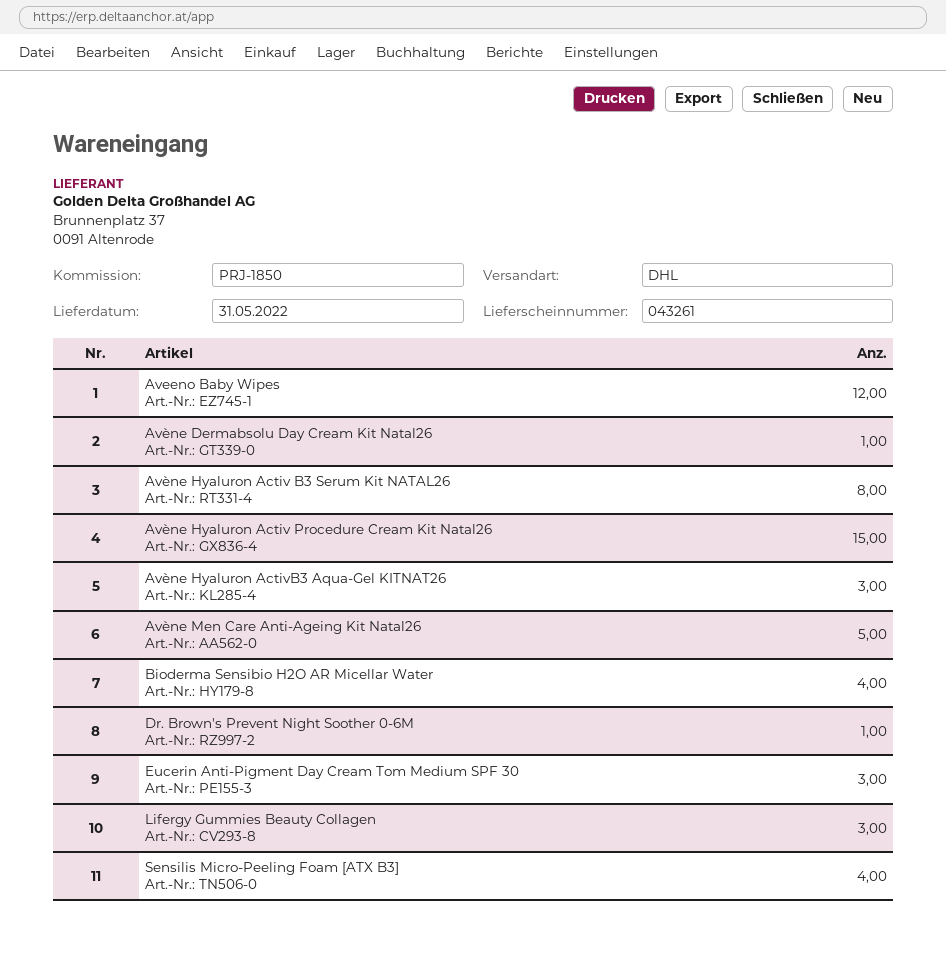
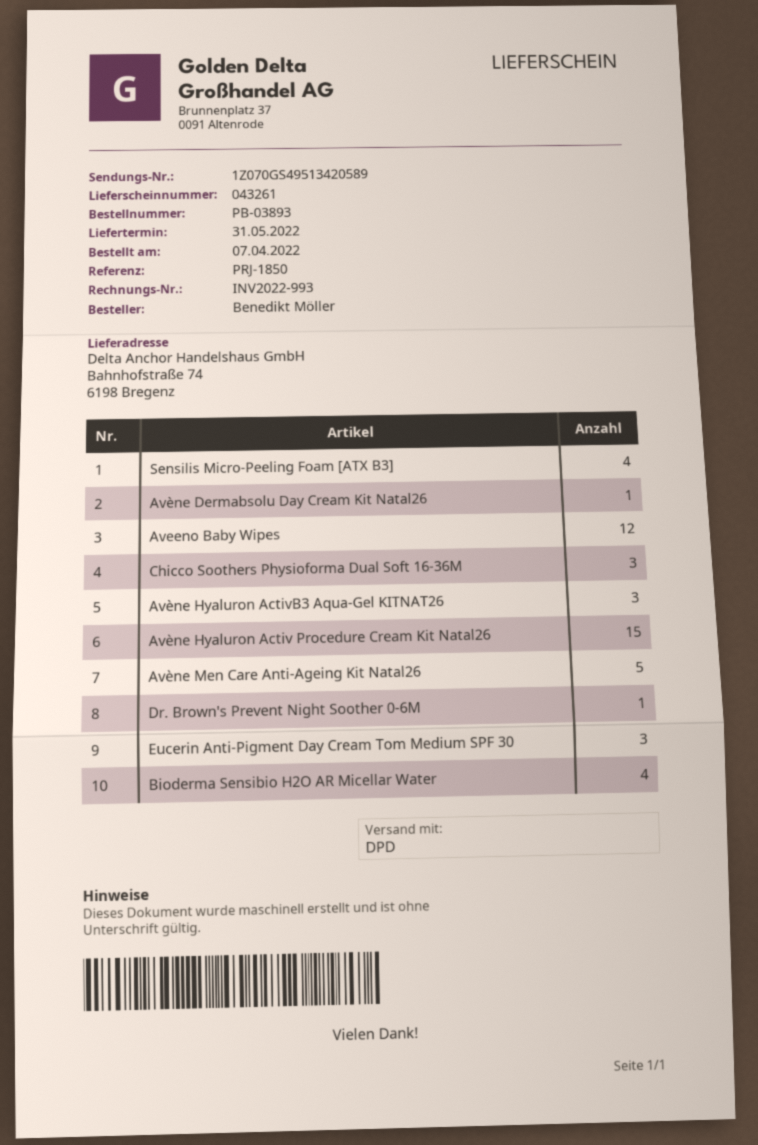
shipping method: DHL -> DPD
Avène Hyaluron Activ B3 Serum Kit NATAL26: 8 -> none
Lifergy Gummies Beauty Collagen: 3 -> none
Chicco Soothers Physioforma Dual Soft 16-36M: none -> 3

